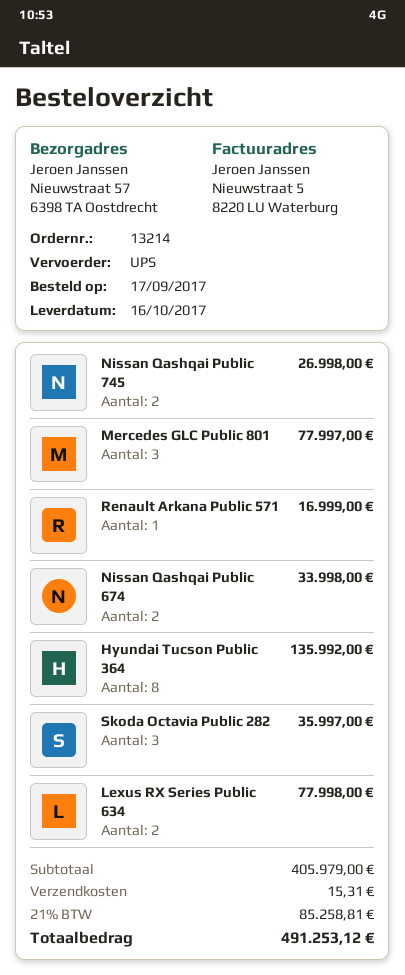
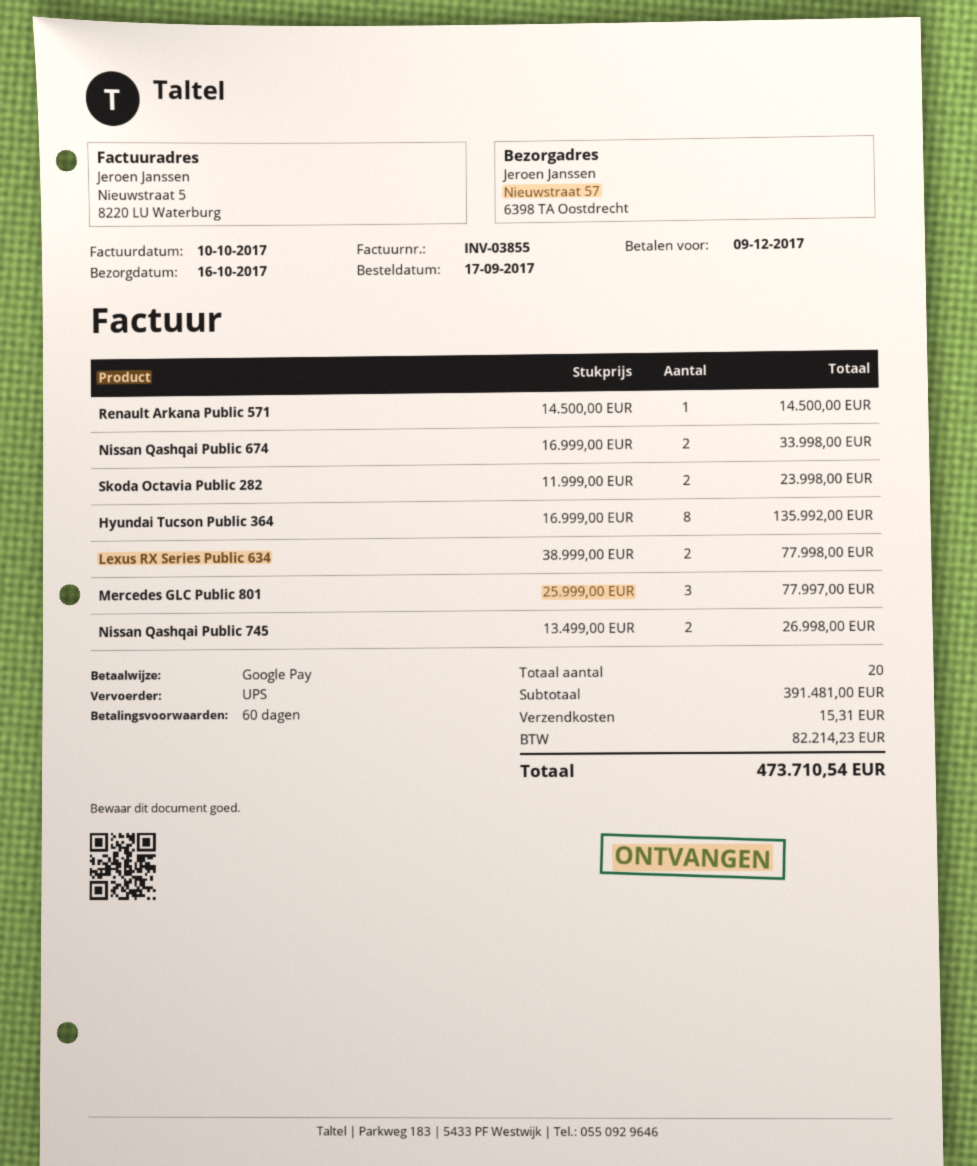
Renault Arkana Public 571: 1 for 16999.00 -> 1 for 14500.00
Skoda Octavia Public 282: 3 for 35997.00 -> 2 for 23998.00
subtotal: 405979.00 -> 391481.00
tax: 85258.81 -> 82214.23
total: 491253.12 -> 473710.54

